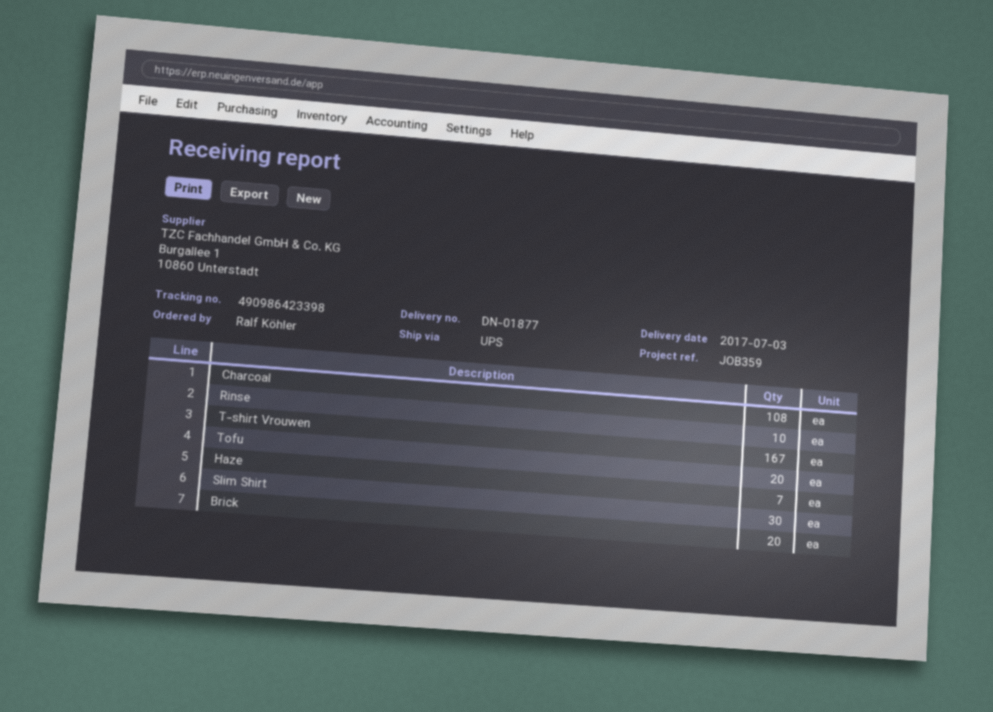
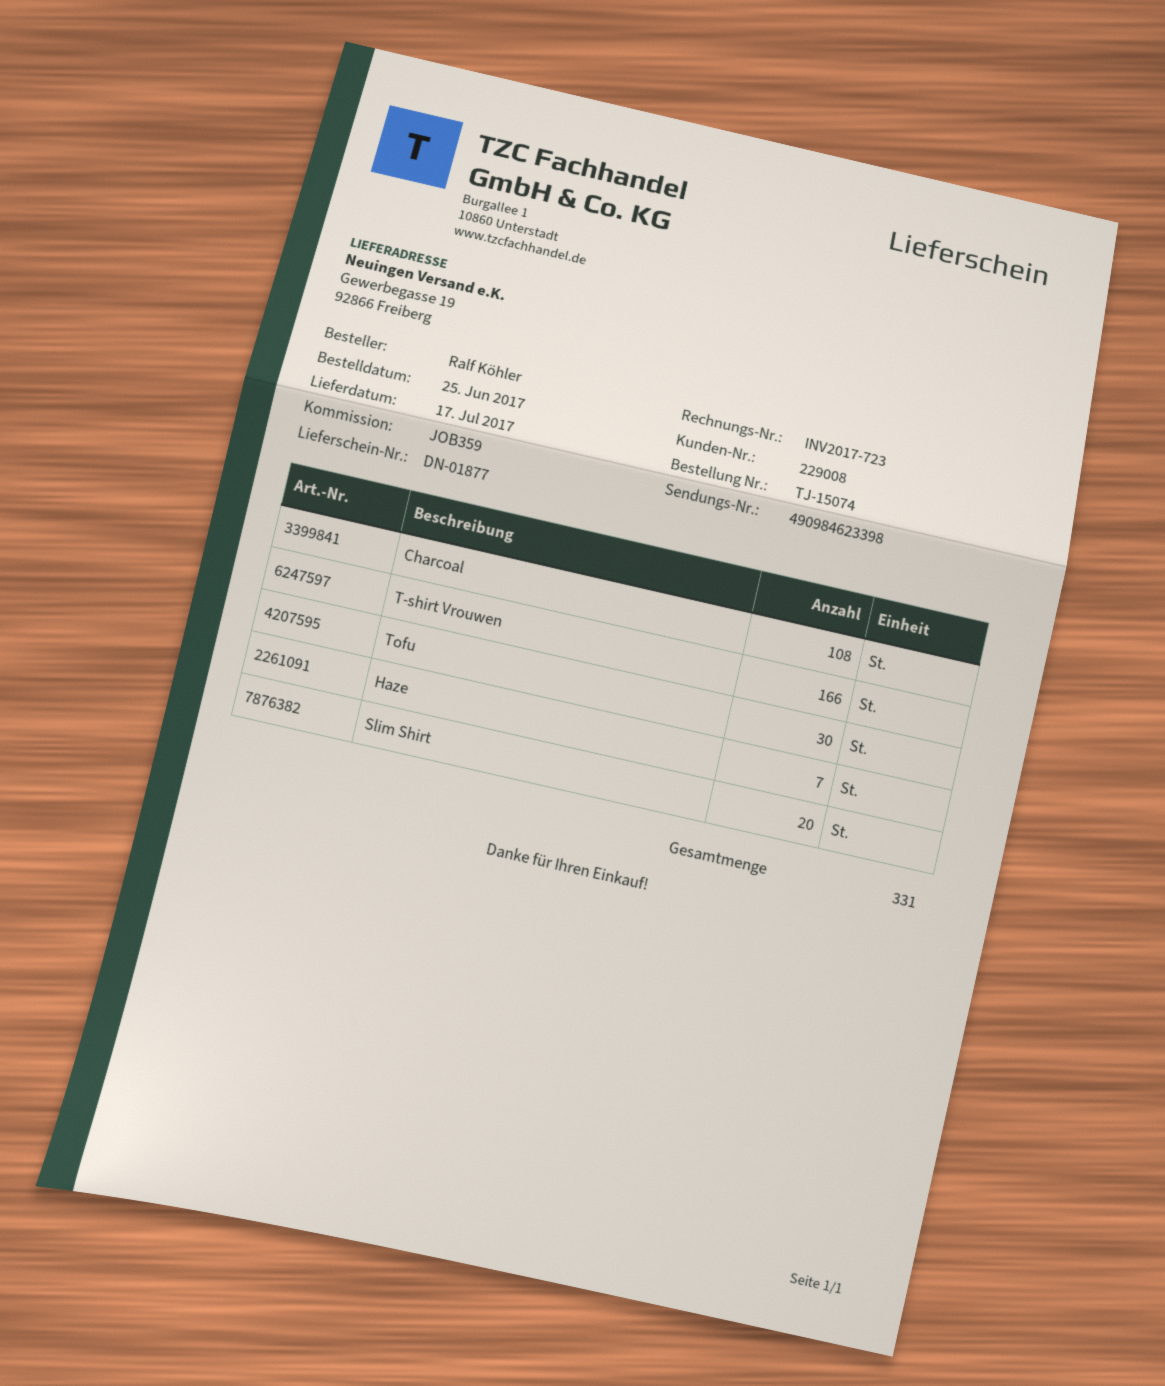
delivery date: 2017-07-03 -> 2017-07-17
tracking number: 490986423398 -> 490984623398
Rinse: 10 -> none
T-shirt Vrouwen: 167 -> 166
Tofu: 20 -> 30
Slim Shirt: 30 -> 20
Brick: 20 -> none

